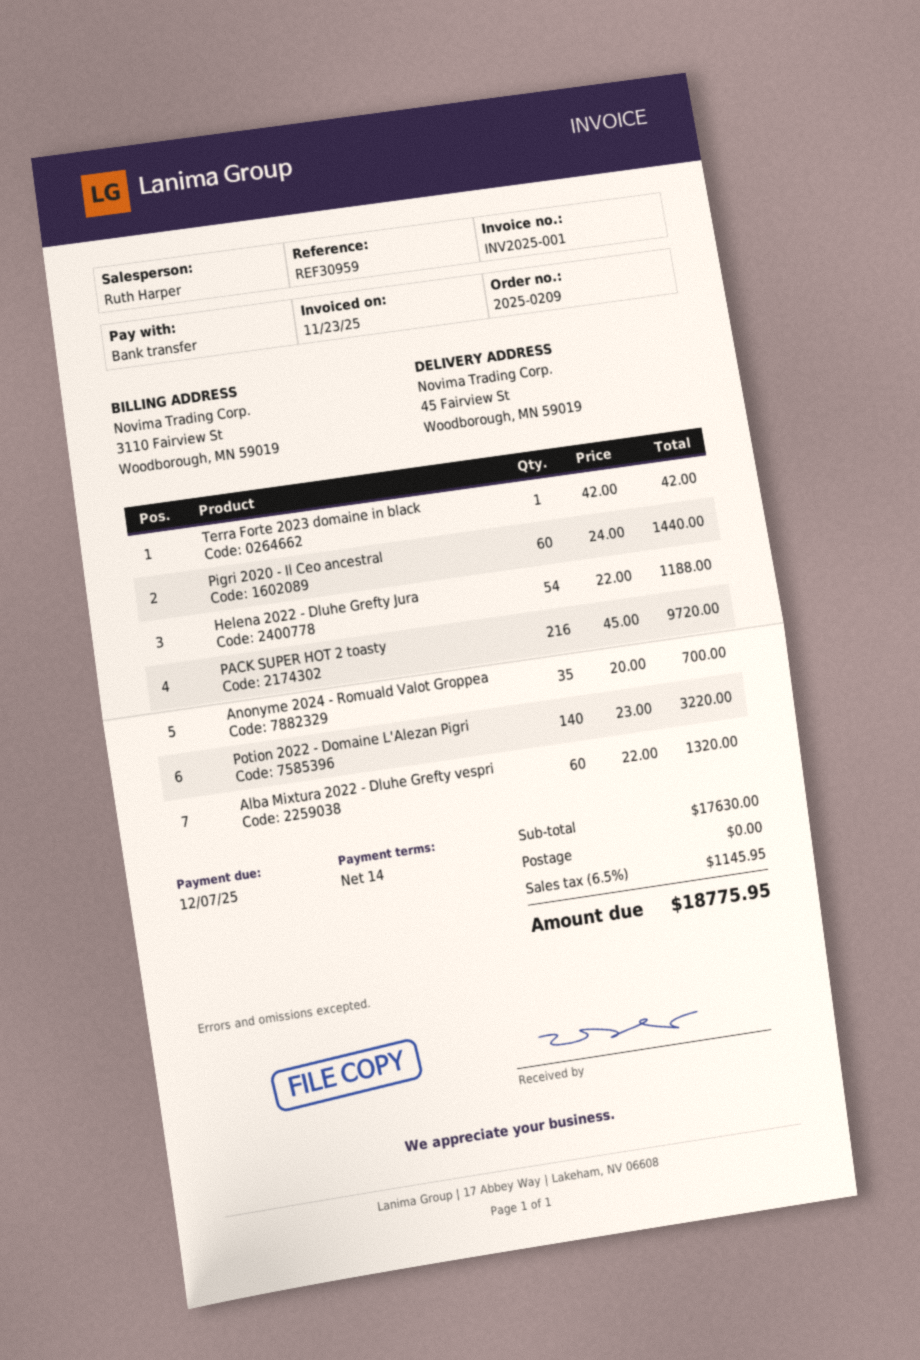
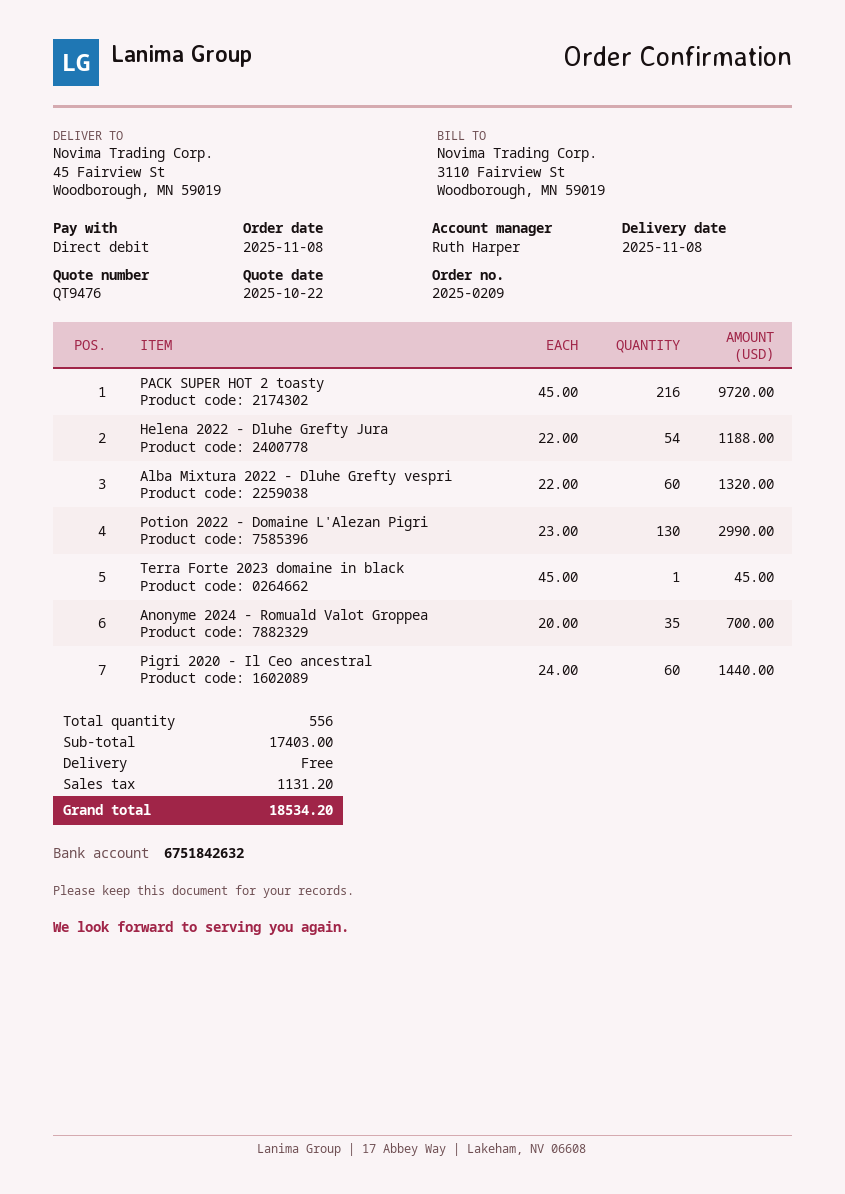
payment method: bank transfer -> direct debit
Terra Forte 2023 domaine in black: 1 x 42.00 = 42.00 -> 1 x 45.00 = 45.00
Potion 2022 - Domaine L'Alezan Pigri: 140 x 23.00 = 3220.00 -> 130 x 23.00 = 2990.00
subtotal: 17630.00 -> 17403.00
tax: 1145.95 -> 1131.20
total: 18775.95 -> 18534.20

